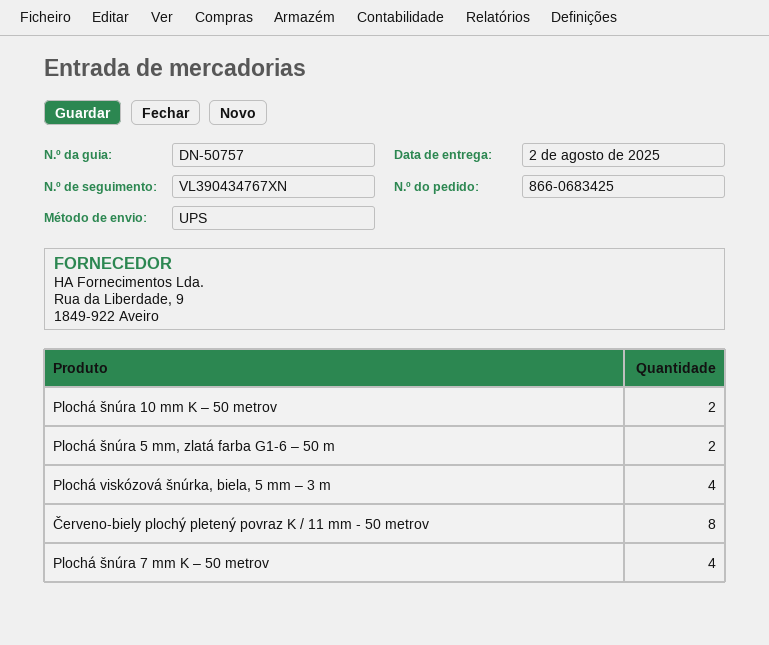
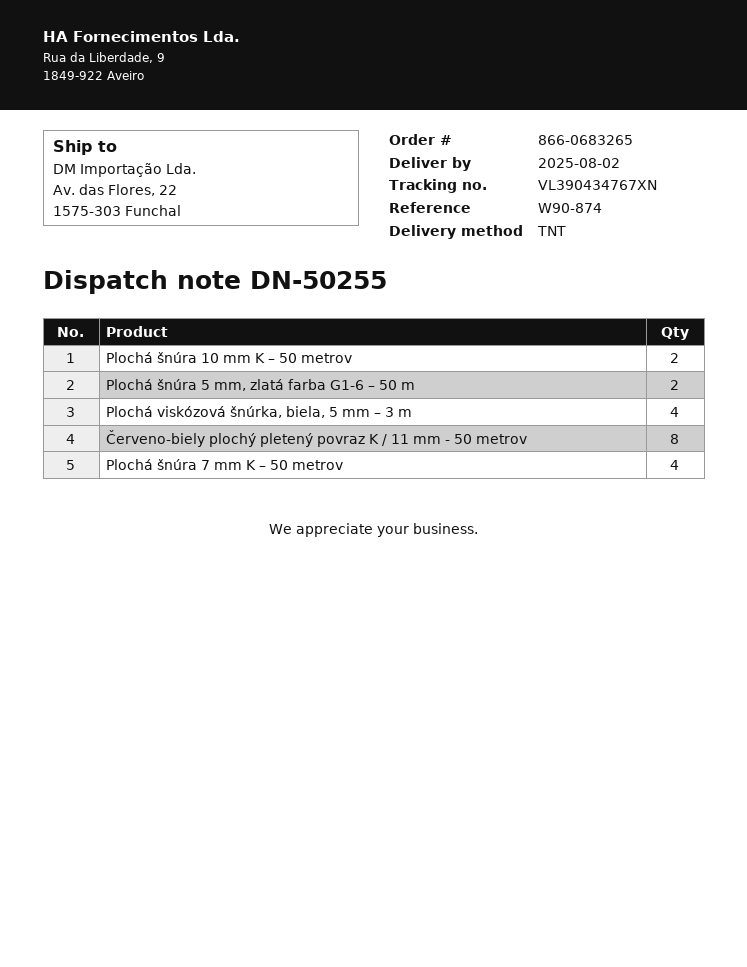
order number: 866-0683425 -> 866-0683265
delivery note number: DN-50757 -> DN-50255
shipping method: UPS -> TNT

